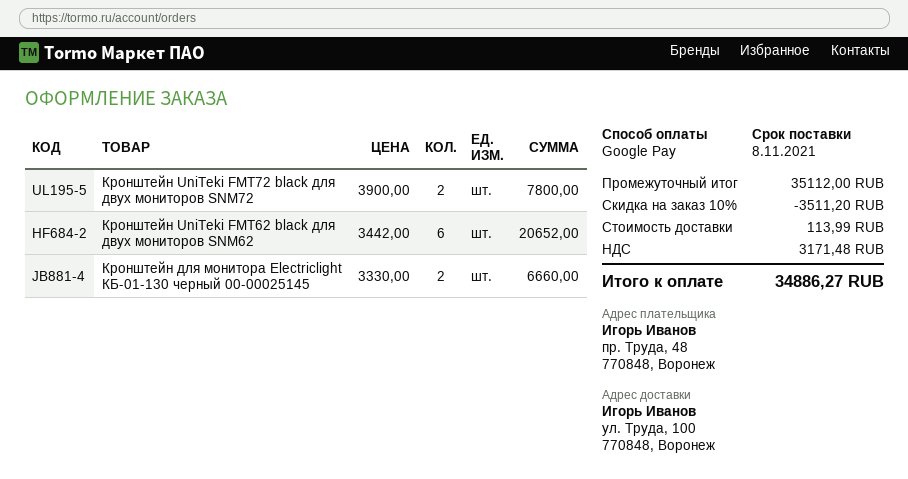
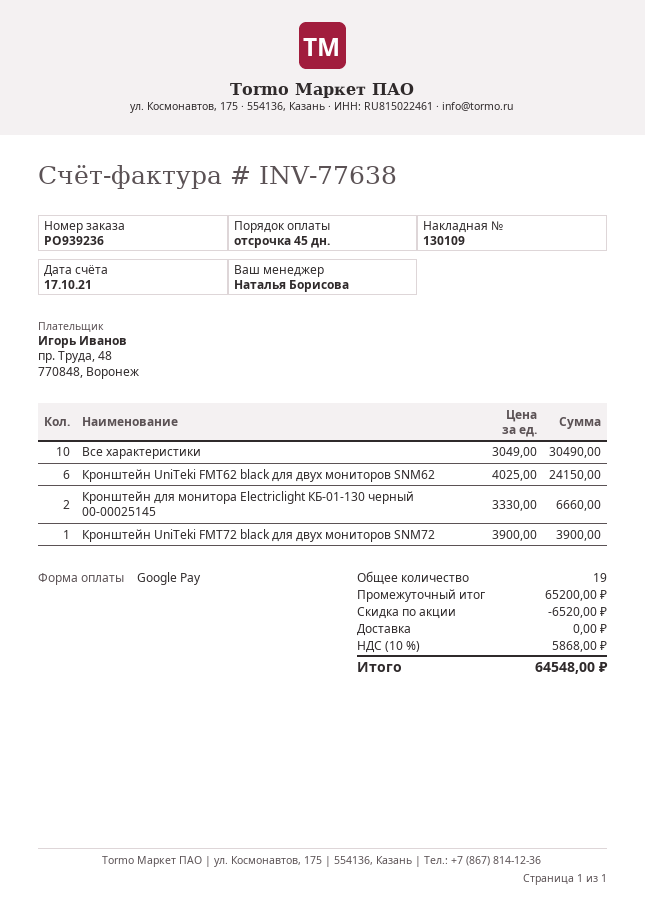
Кронштейн UniTeki FMT72 black для двух мониторов SNM72: 2 x 3900.00 = 7800.00 -> 1 x 3900.00 = 3900.00
Кронштейн UniTeki FMT62 black для двух мониторов SNM62: 6 x 3442.00 = 20652.00 -> 6 x 4025.00 = 24150.00
Все характеристики: none -> 10 x 3049.00 = 30490.00
subtotal: 35112.00 -> 65200.00
discount: 3511.20 -> 6520.00
shipping: 113.99 -> 0.00
tax: 3171.48 -> 5868.00
total: 34886.27 -> 64548.00

